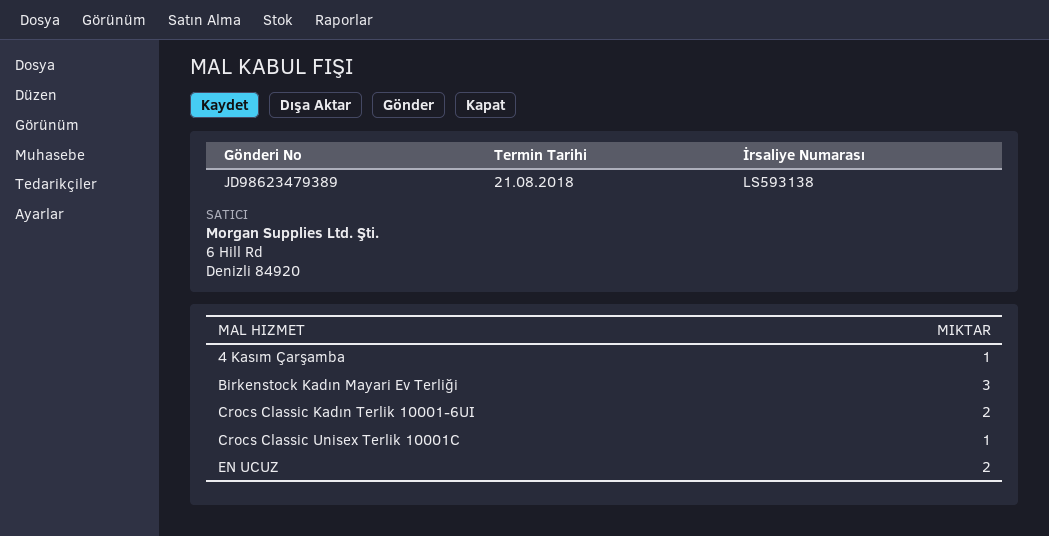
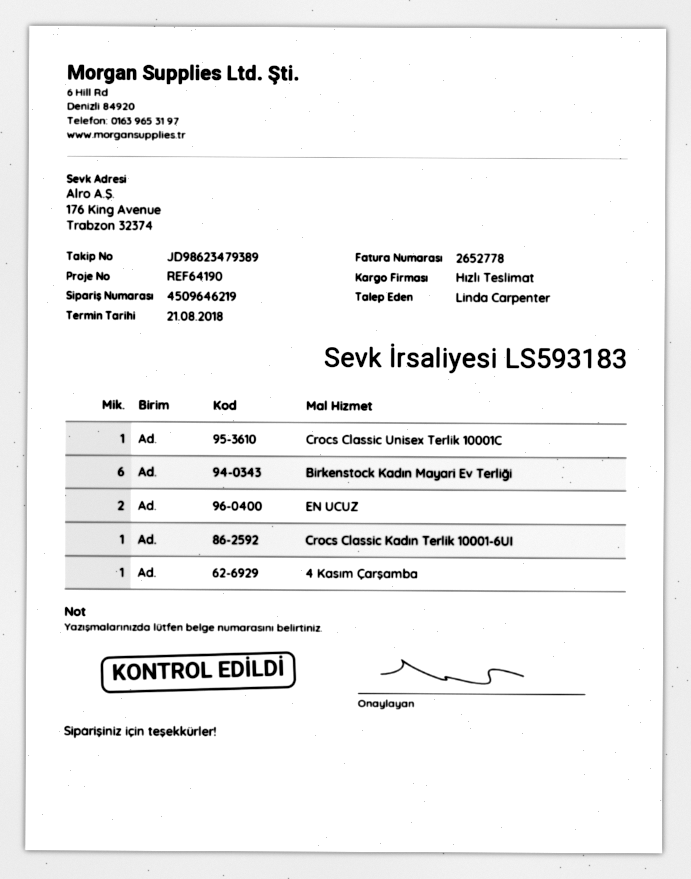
delivery note number: LS593138 -> LS593183
Birkenstock Kadın Mayari Ev Terliği: 3 -> 6
Crocs Classic Kadın Terlik 10001-6UI: 2 -> 1

